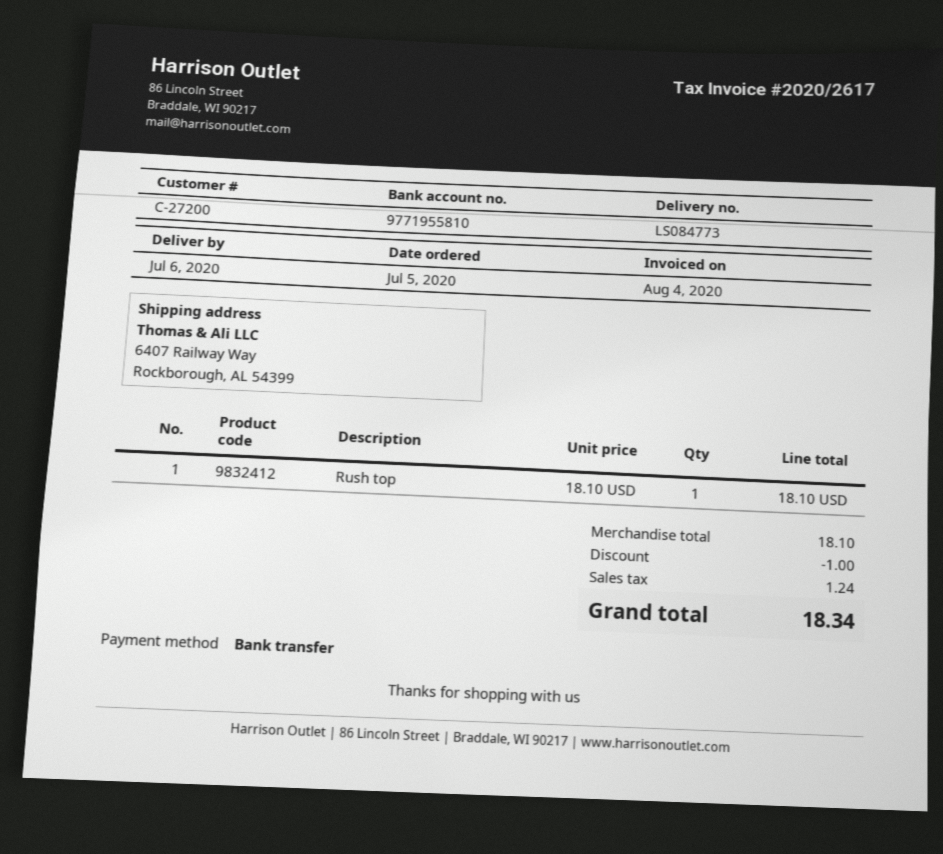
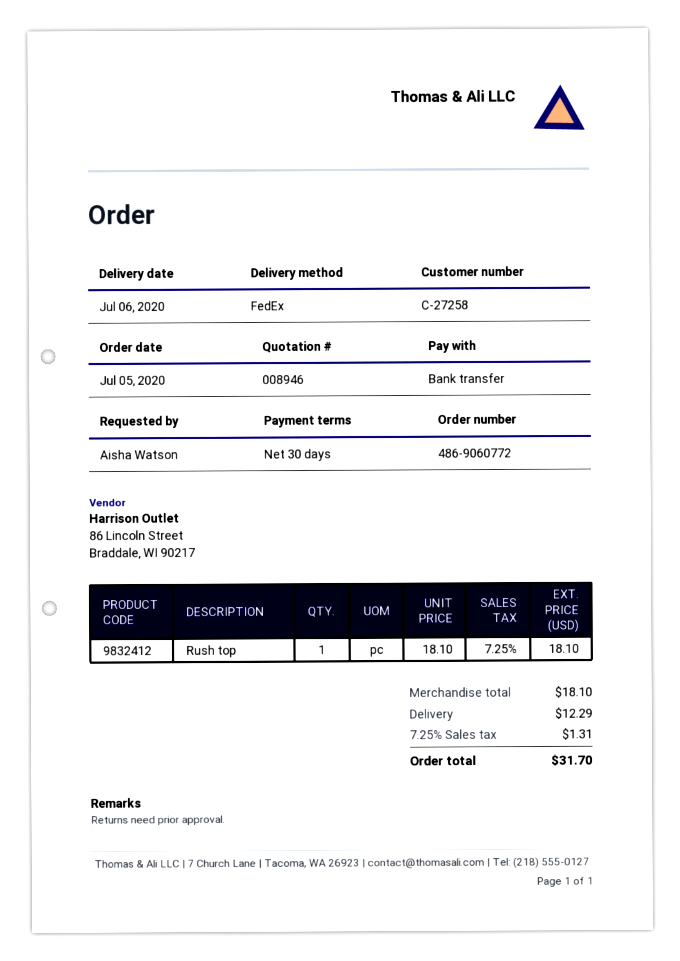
customer number: C-27200 -> C-27258
discount: 1.00 -> none
shipping: none -> 12.29
tax: 1.24 -> 1.31
total: 18.34 -> 31.70

